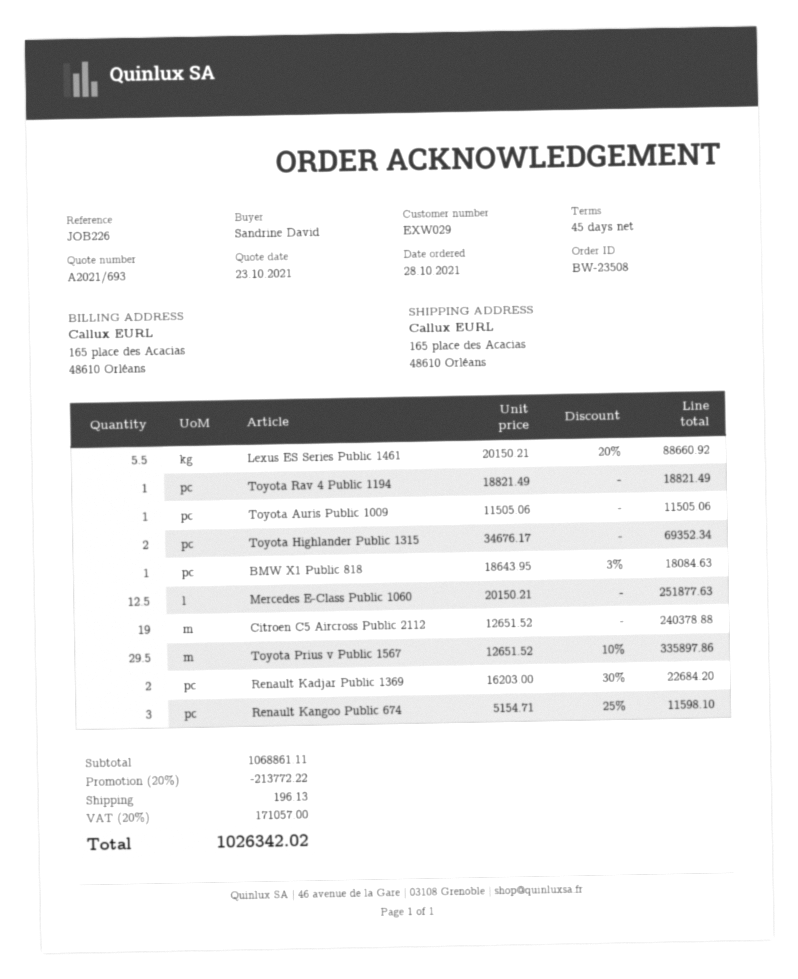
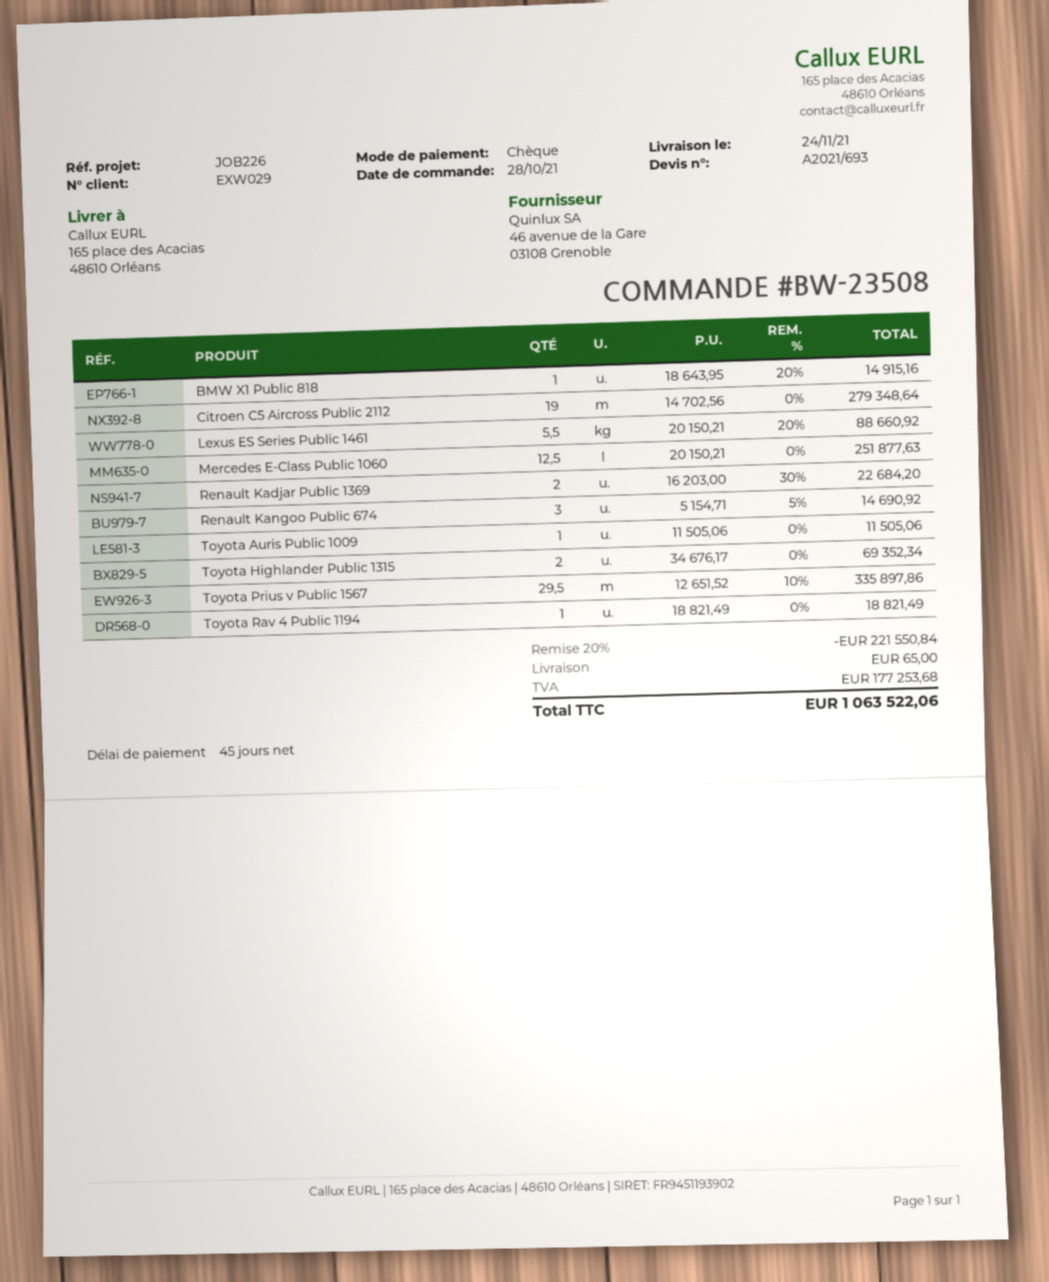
BMW X1 Public 818: 1 x 18643.95 - 3% = 18084.63 -> 1 x 18643.95 - 20% = 14915.16
Citroen C5 Aircross Public 2112: 19 x 12651.52 = 240378.88 -> 19 x 14702.56 = 279348.64
Renault Kangoo Public 674: 3 x 5154.71 - 25% = 11598.10 -> 3 x 5154.71 - 5% = 14690.92
discount: 20% = 213772.22 -> 20% = 221550.84
shipping: 196.13 -> 65.00
tax: 171057.00 -> 177253.68
total: 1026342.02 -> 1063522.06

